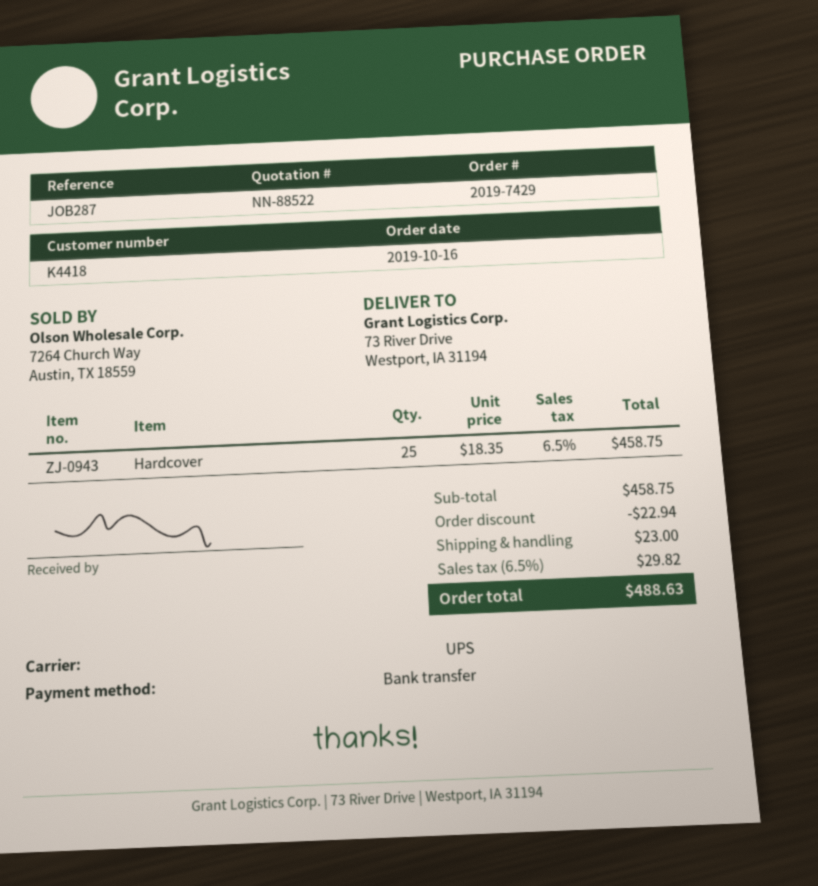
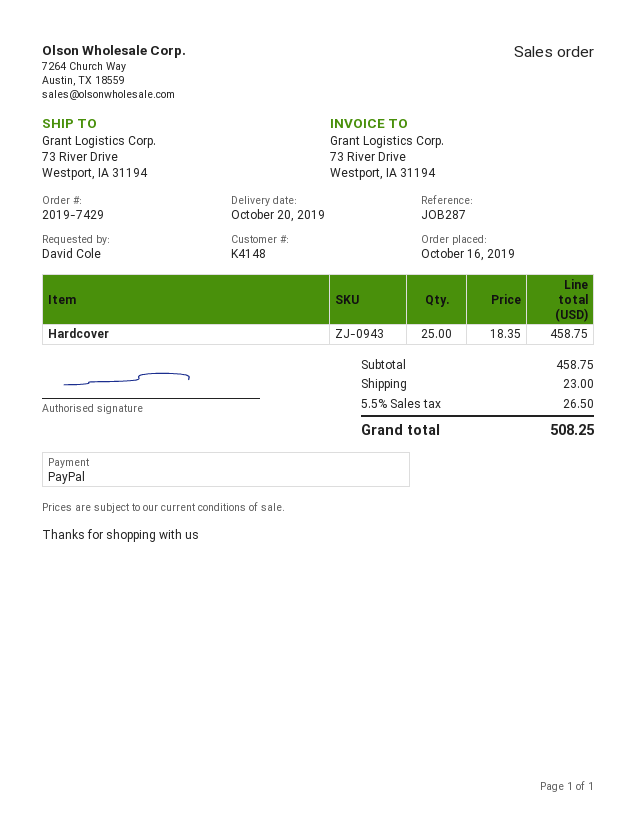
customer number: K4418 -> K4148
payment method: bank transfer -> PayPal
discount: 22.94 -> none
tax: 6.5% = 29.82 -> 5.5% = 26.50
total: 488.63 -> 508.25

